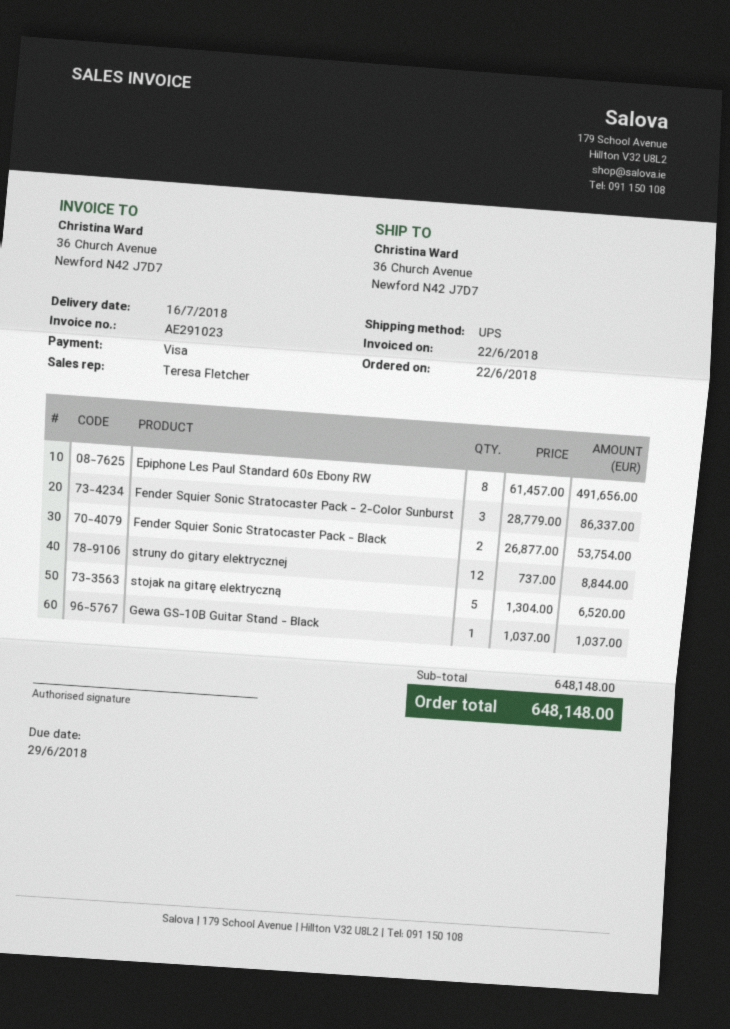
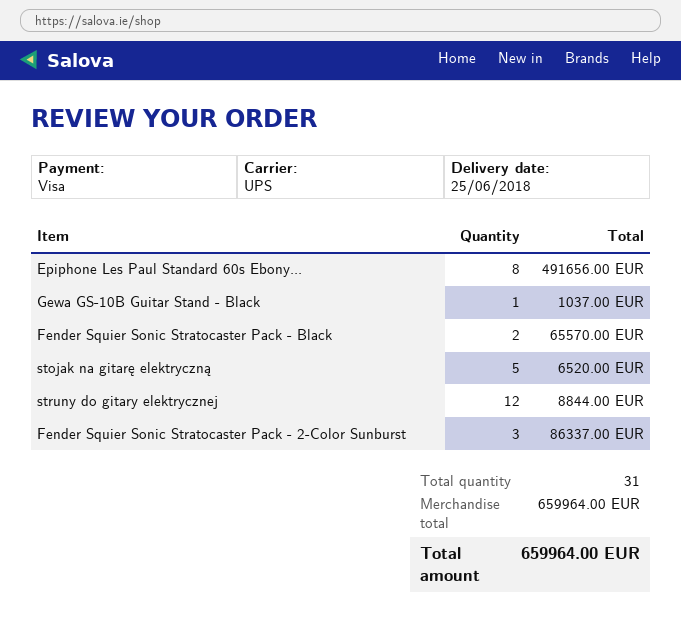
delivery date: 2018-07-16 -> 2018-06-25
Fender Squier Sonic Stratocaster Pack - Black: 2 for 53754.00 -> 2 for 65570.00
subtotal: 648148.00 -> 659964.00
total: 648148.00 -> 659964.00

